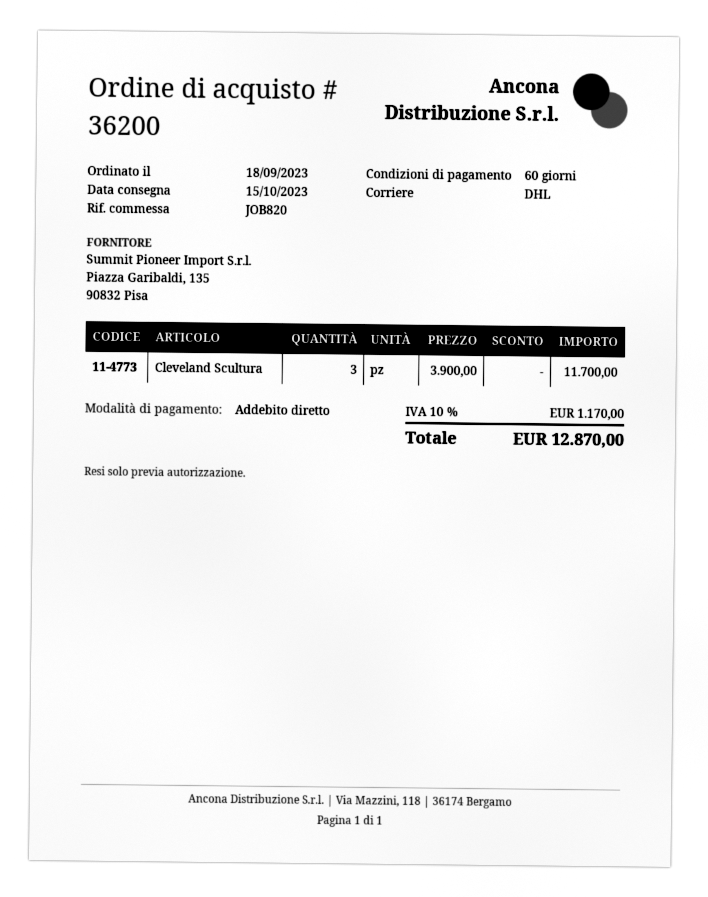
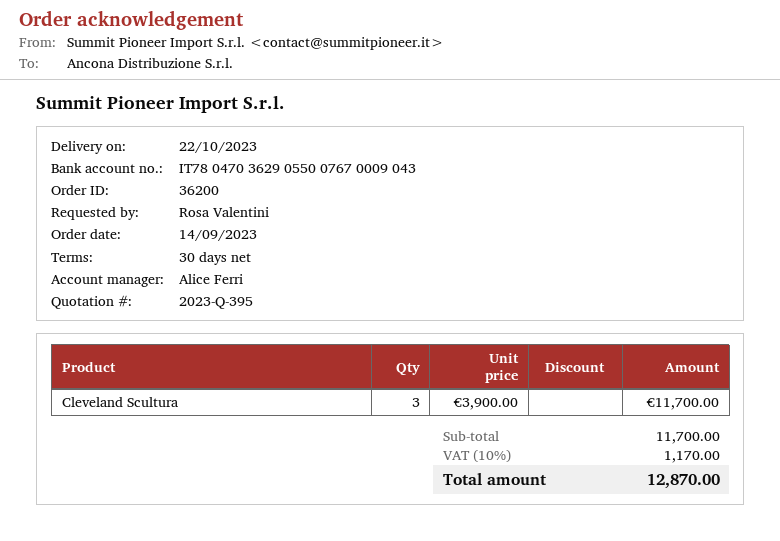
order date: 2023-09-18 -> 2023-09-14
delivery date: 2023-10-15 -> 2023-10-22
payment terms: 60 days -> 30 days

